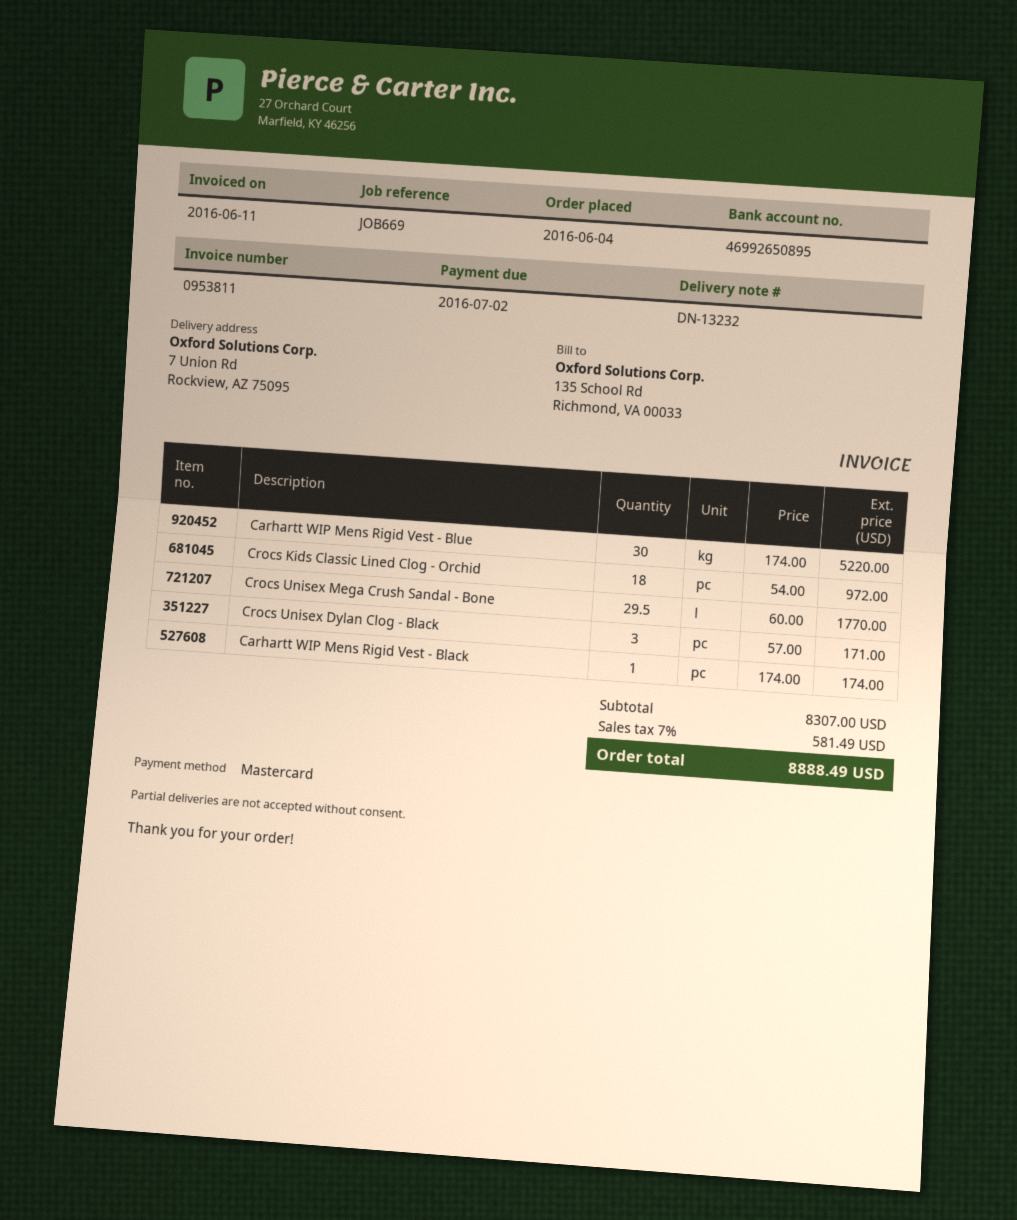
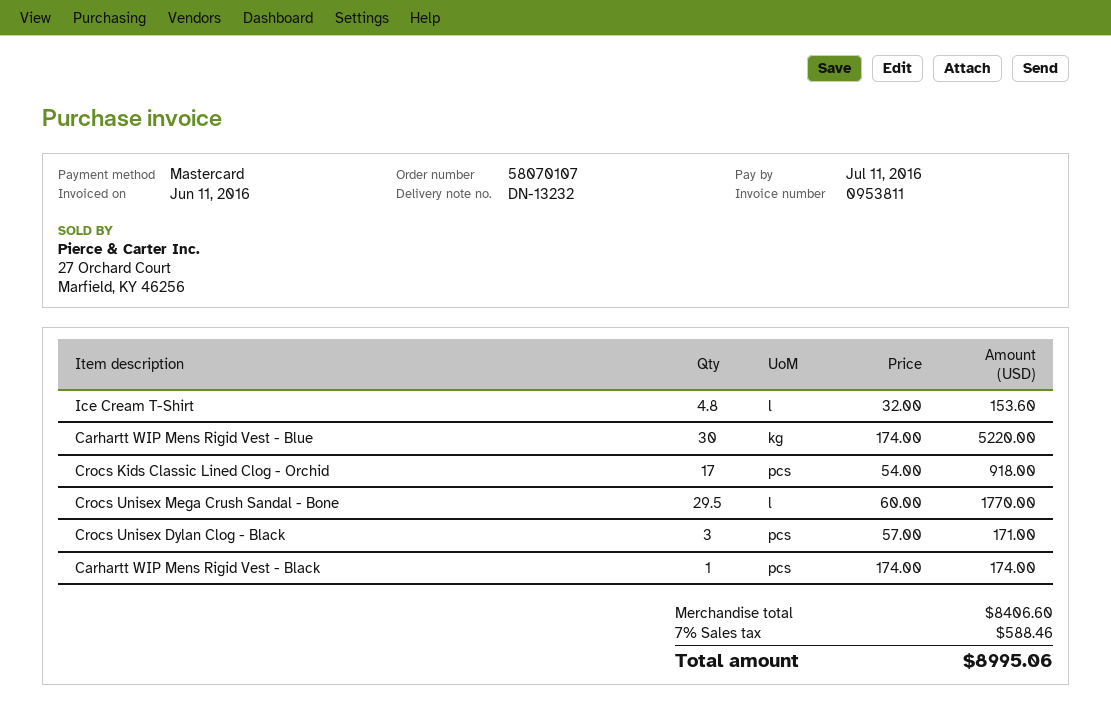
due date: 2016-07-02 -> 2016-07-11
Crocs Kids Classic Lined Clog - Orchid: 18 x 54.00 = 972.00 -> 17 x 54.00 = 918.00
Ice Cream T-Shirt: none -> 4.8 x 32.00 = 153.60
subtotal: 8307.00 -> 8406.60
tax: 7% = 581.49 -> 7% = 588.46
total: 8888.49 -> 8995.06

